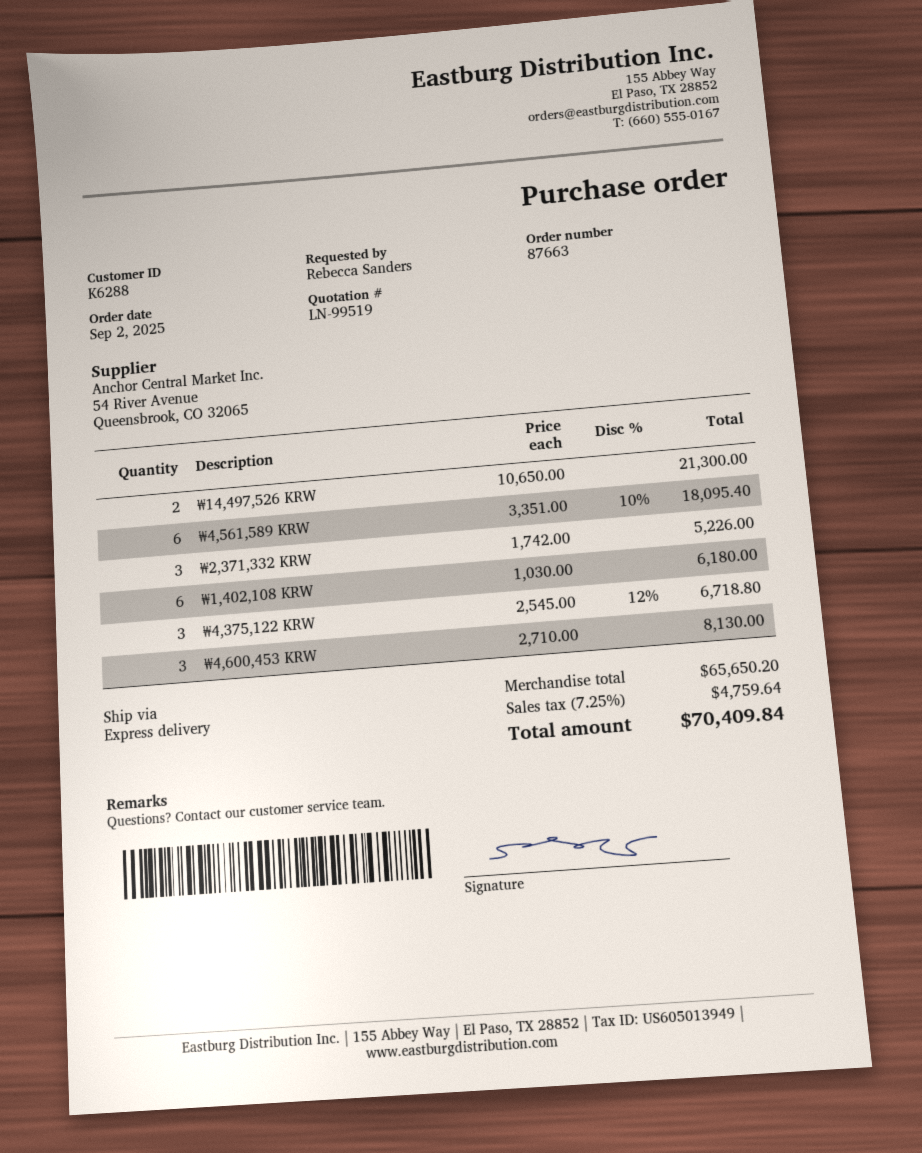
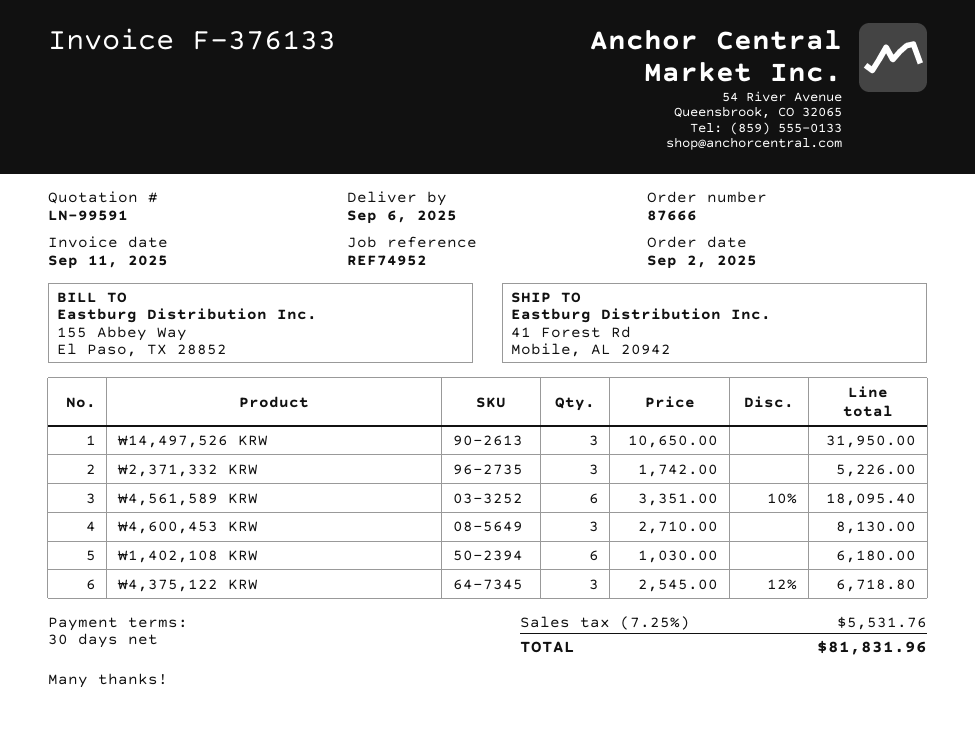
quote number: LN-99519 -> LN-99591
order number: 87663 -> 87666
₩14,497,526 KRW: 2 x 10650.00 = 21300.00 -> 3 x 10650.00 = 31950.00
tax: 7.25% = 4759.64 -> 7.25% = 5531.76
total: 70409.84 -> 81831.96

